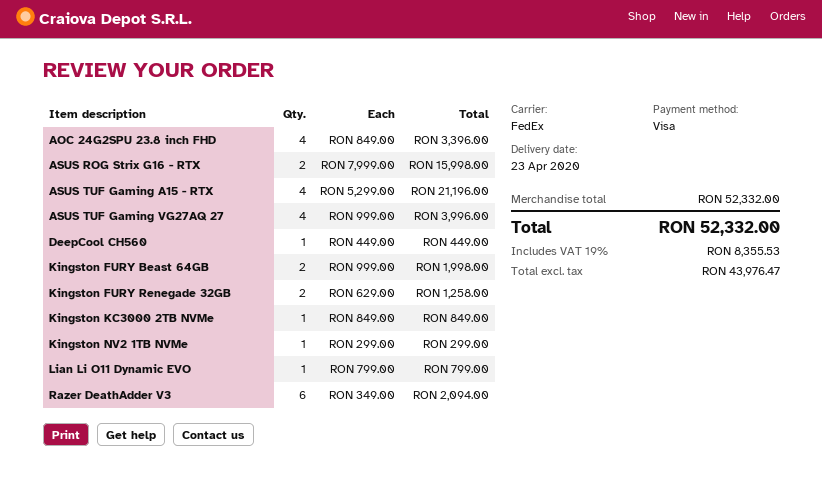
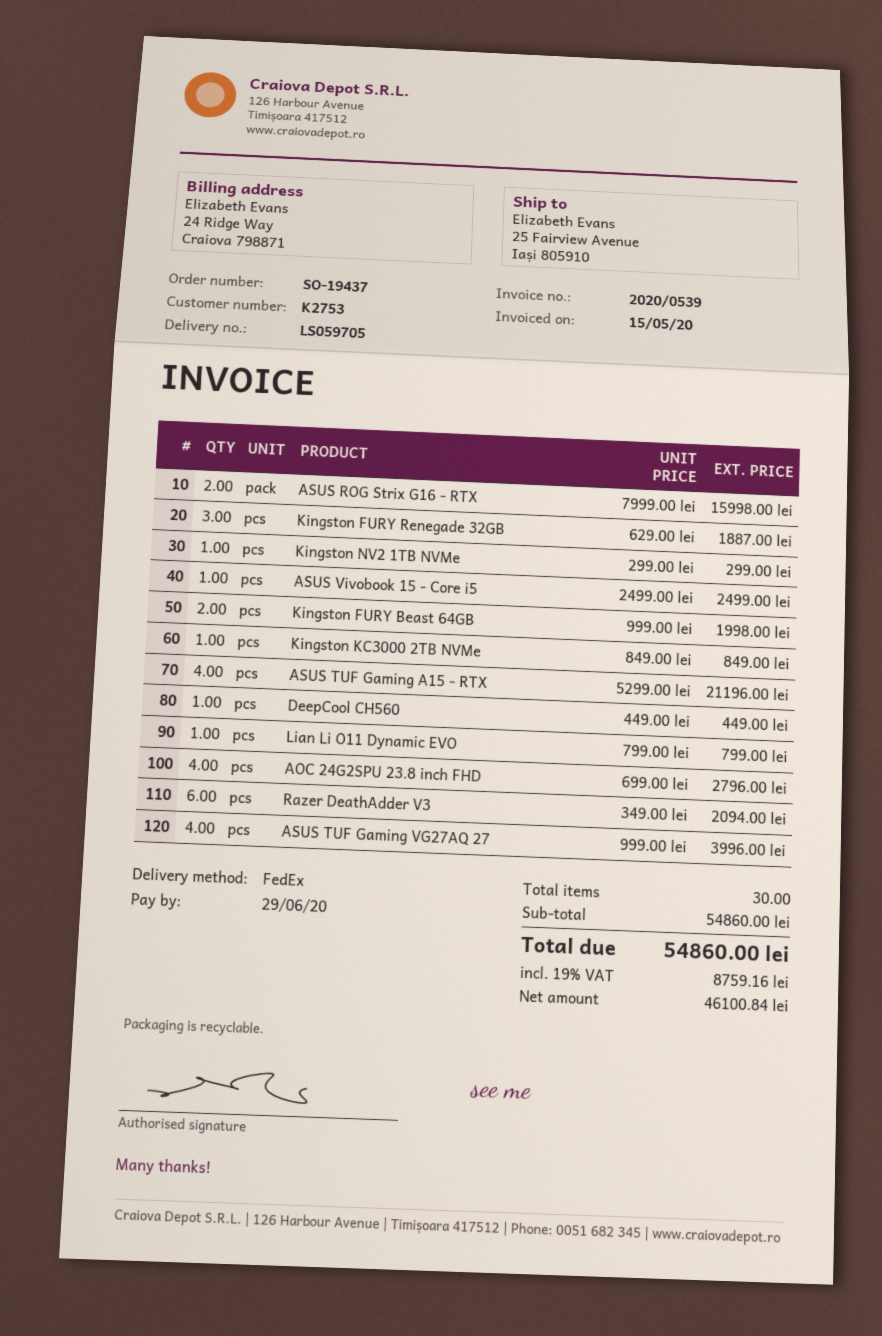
AOC 24G2SPU 23.8 inch FHD: 4 x 849.00 = 3396.00 -> 4 x 699.00 = 2796.00
Kingston FURY Renegade 32GB: 2 x 629.00 = 1258.00 -> 3 x 629.00 = 1887.00
ASUS Vivobook 15 - Core i5: none -> 1 x 2499.00 = 2499.00
subtotal: 52332.00 -> 54860.00
net: 43976.47 -> 46100.84
tax: 19% = 8355.53 -> 19% = 8759.16
total: 52332.00 -> 54860.00

